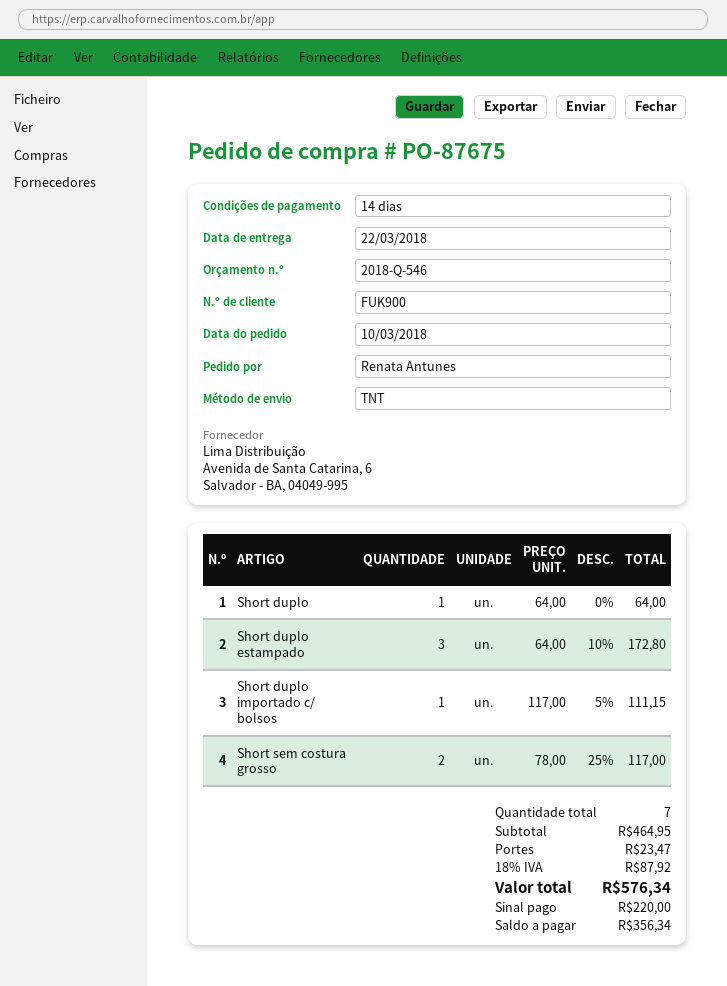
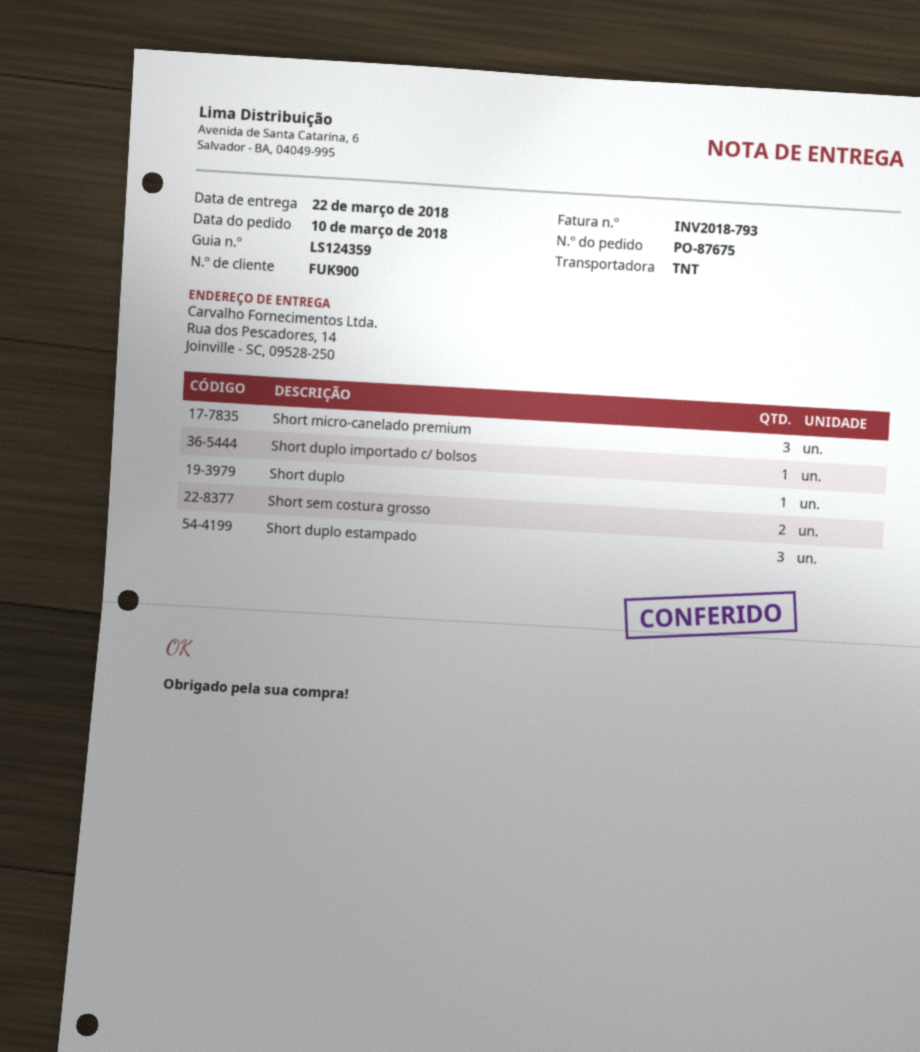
Short micro-canelado premium: none -> 3

